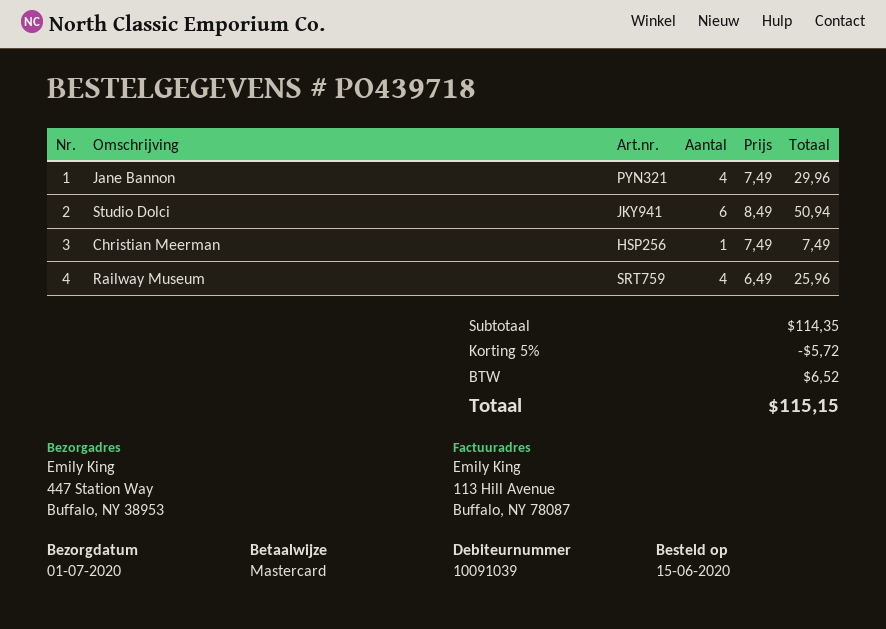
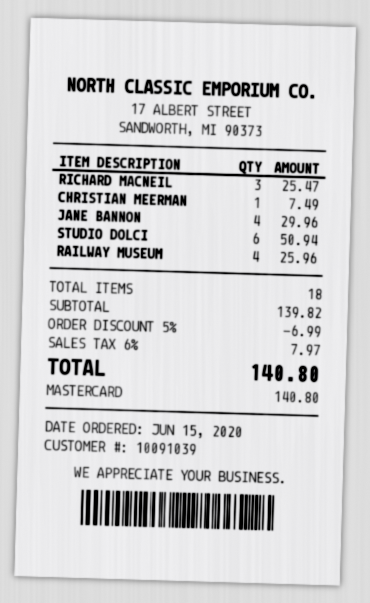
RICHARD MACNEIL: none -> 3 for 25.47
subtotal: 114.35 -> 139.82
discount: 5% = 5.72 -> 5% = 6.99
tax: 6.52 -> 7.97
total: 115.15 -> 140.80

